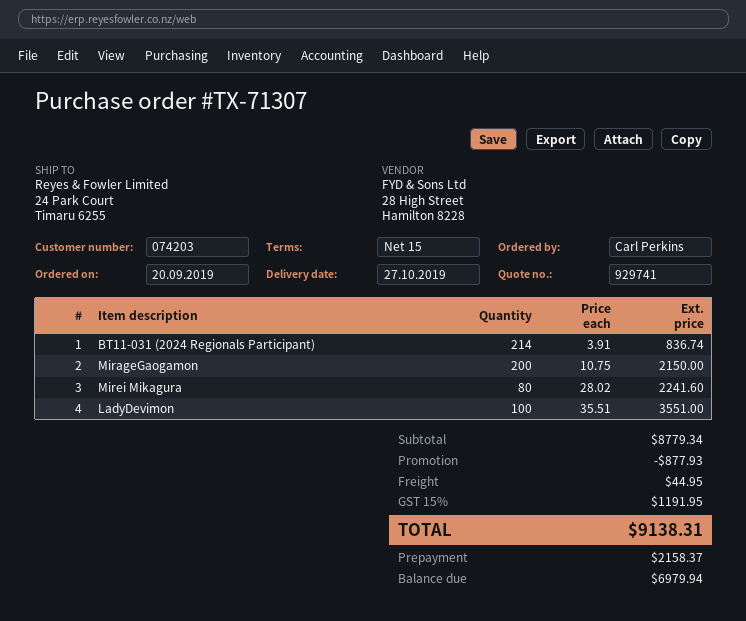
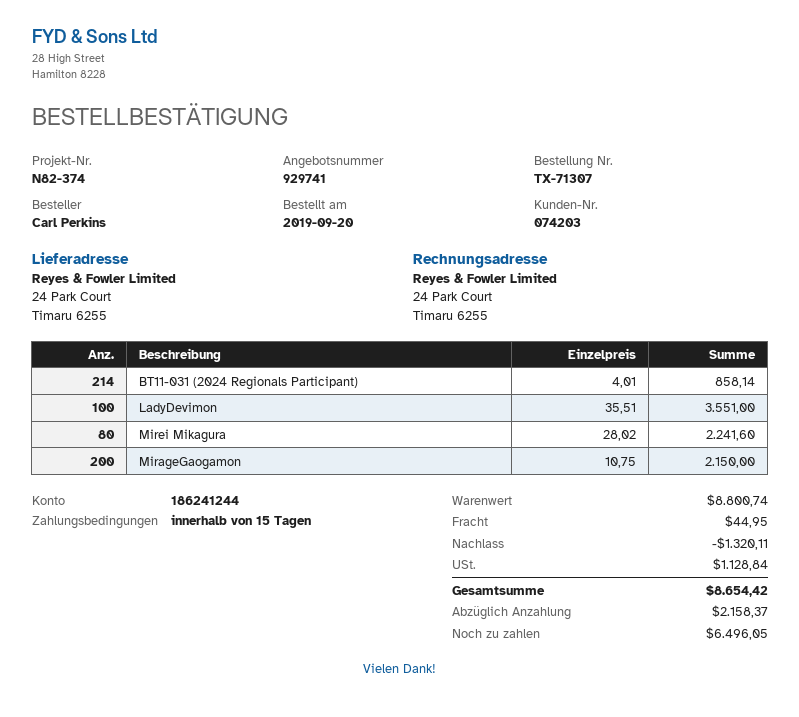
BT11-031 (2024 Regionals Participant): 214 x 3.91 = 836.74 -> 214 x 4.01 = 858.14
subtotal: 8779.34 -> 8800.74
discount: 877.93 -> 1320.11
tax: 1191.95 -> 1128.84
total: 9138.31 -> 8654.42
balance: 6979.94 -> 6496.05

